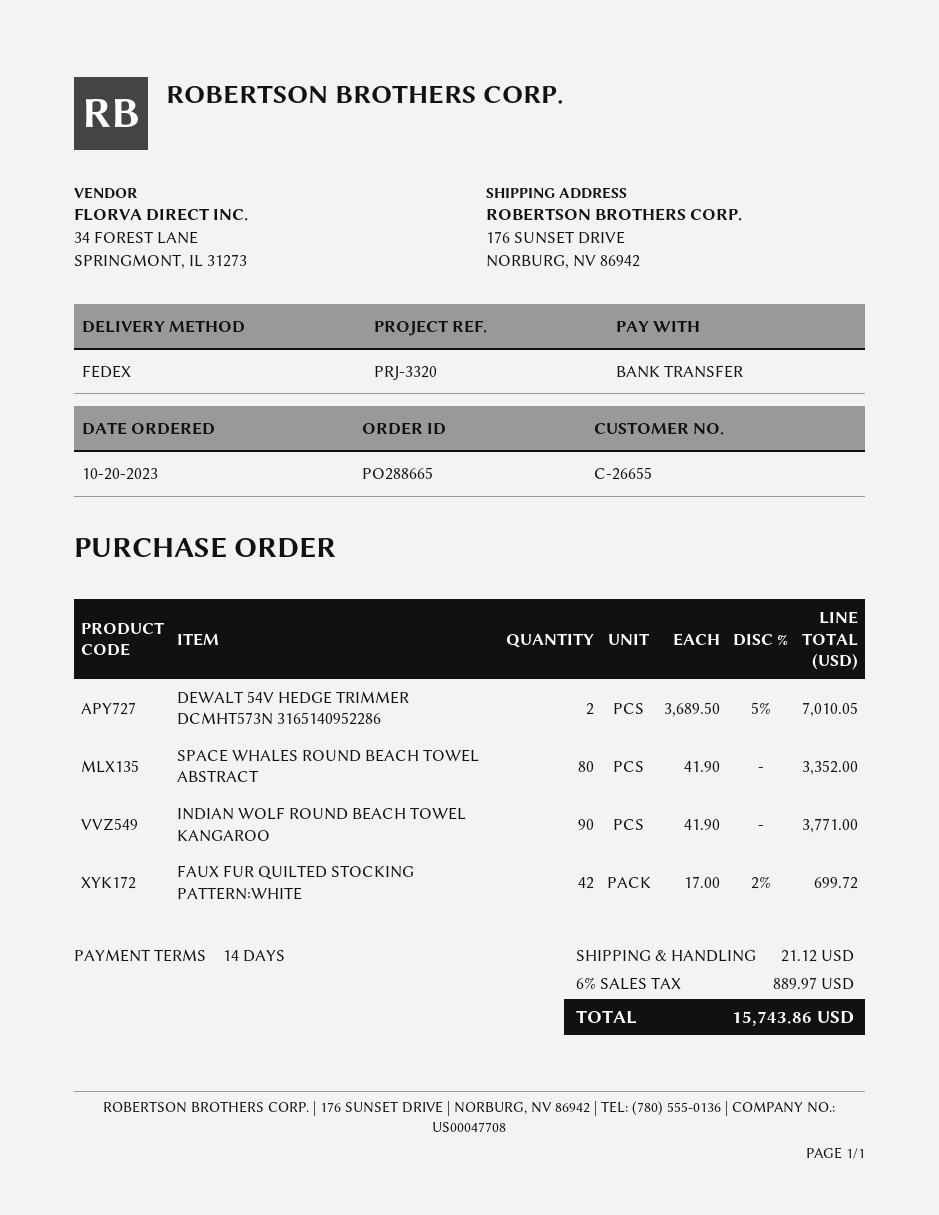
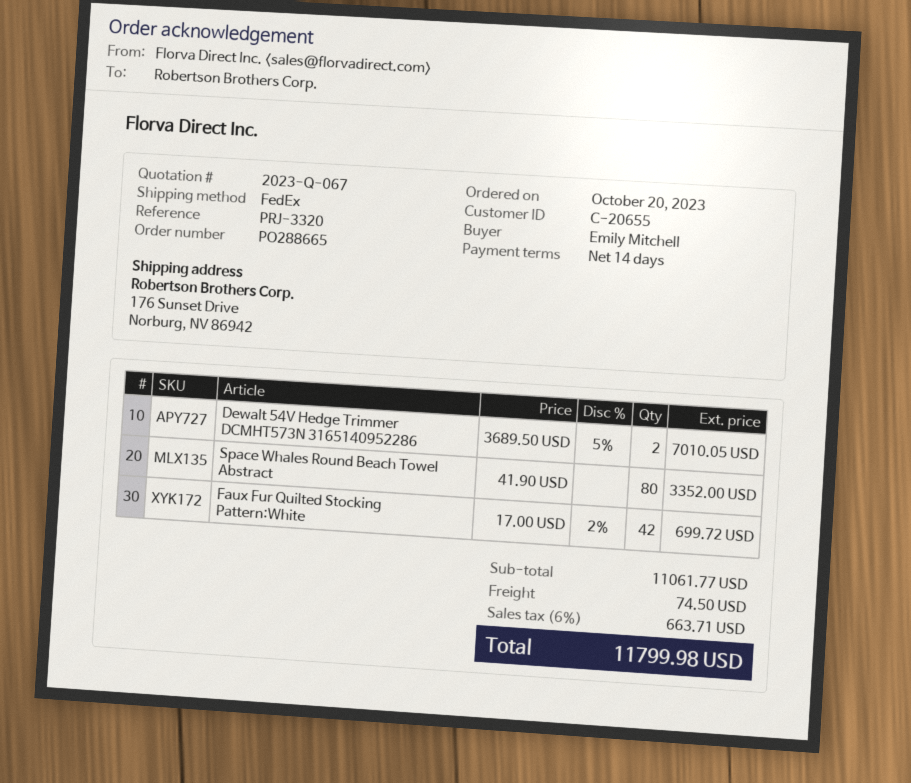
customer number: C-26655 -> C-20655
INDIAN WOLF ROUND BEACH TOWEL KANGAROO: 90 x 41.90 = 3771.00 -> none
shipping: 21.12 -> 74.50
tax: 6% = 889.97 -> 6% = 663.71
total: 15743.86 -> 11799.98

